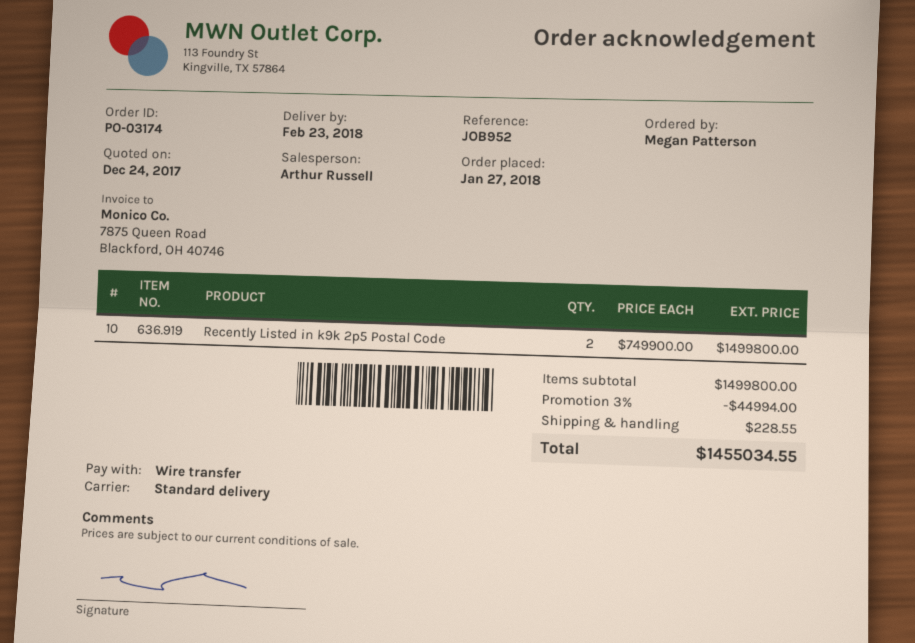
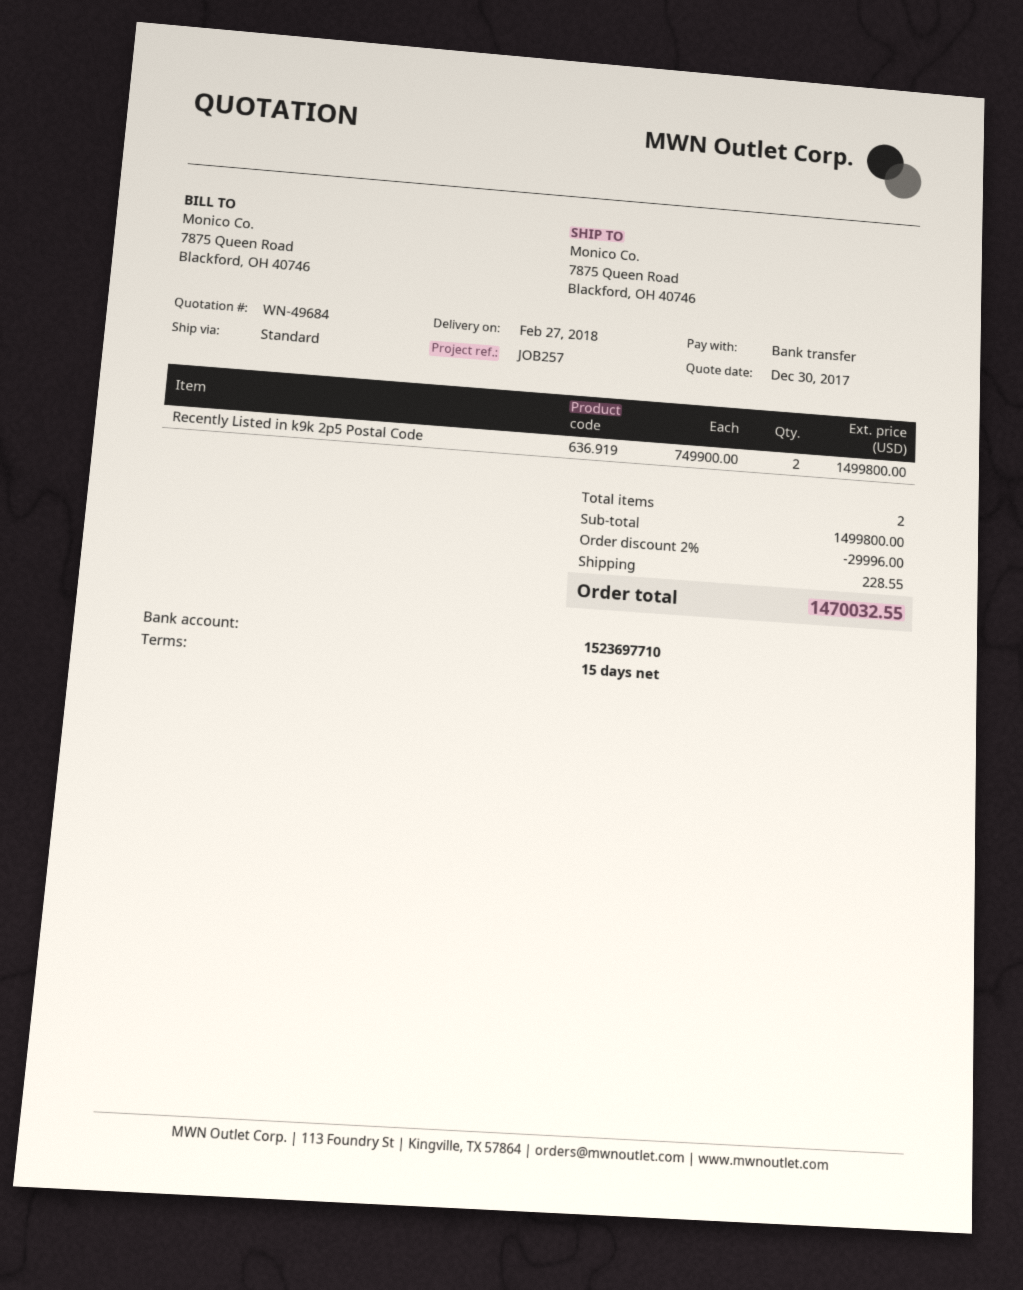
quote date: 2017-12-24 -> 2017-12-30
delivery date: 2018-02-23 -> 2018-02-27
reference: JOB952 -> JOB257
discount: 3% = 44994.00 -> 2% = 29996.00
total: 1455034.55 -> 1470032.55

